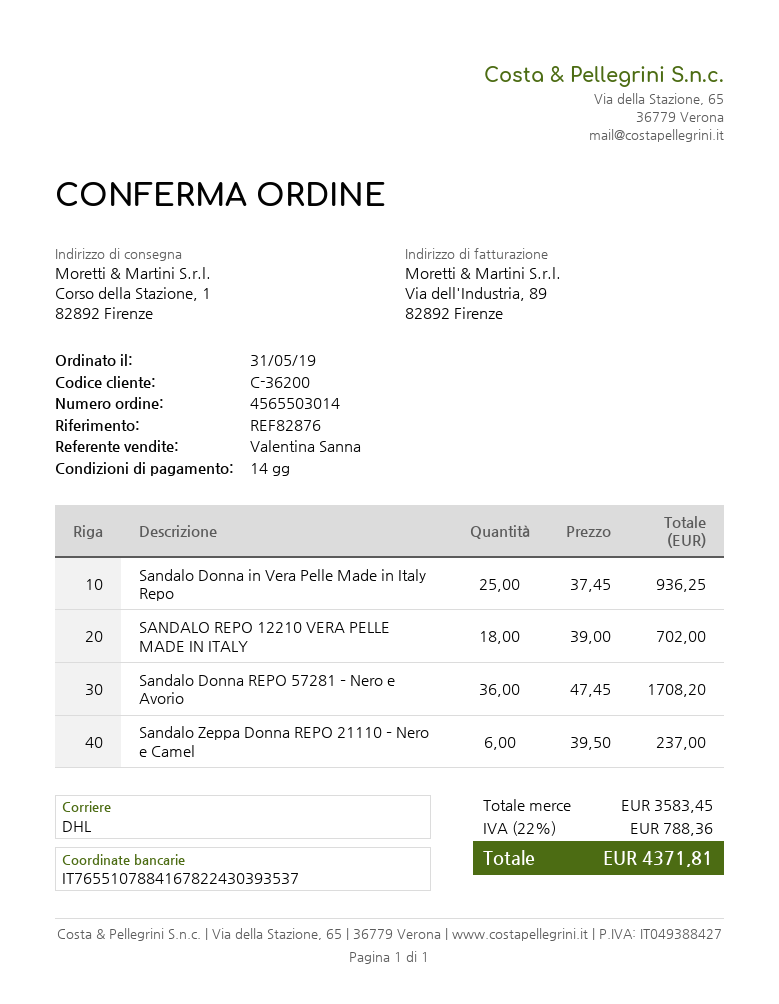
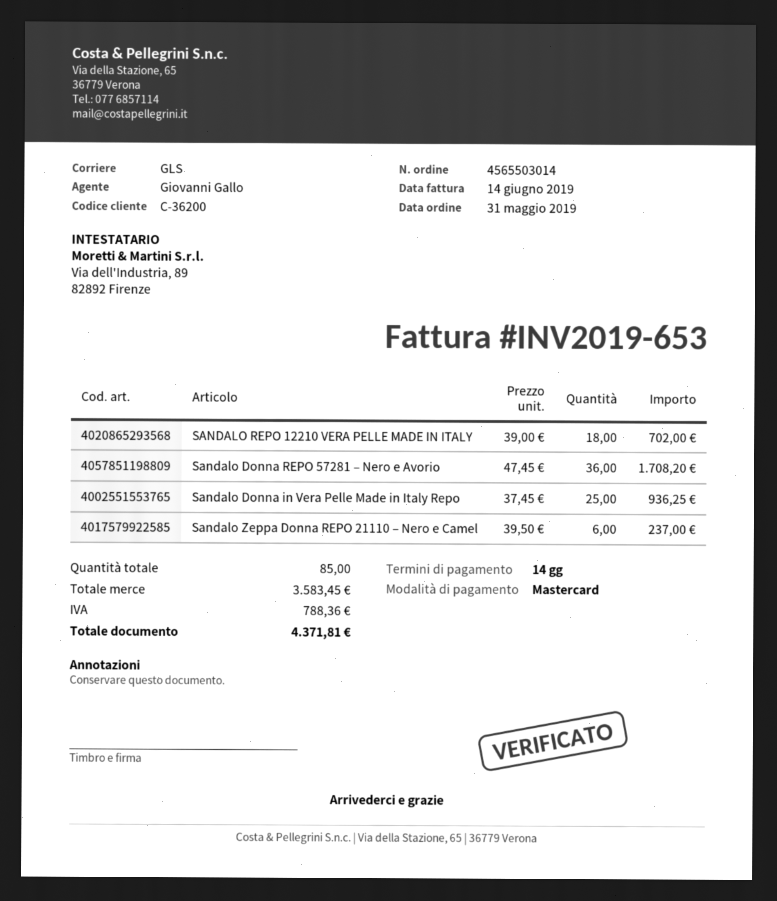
sales rep: Valentina Sanna -> Giovanni Gallo
shipping method: DHL -> GLS

